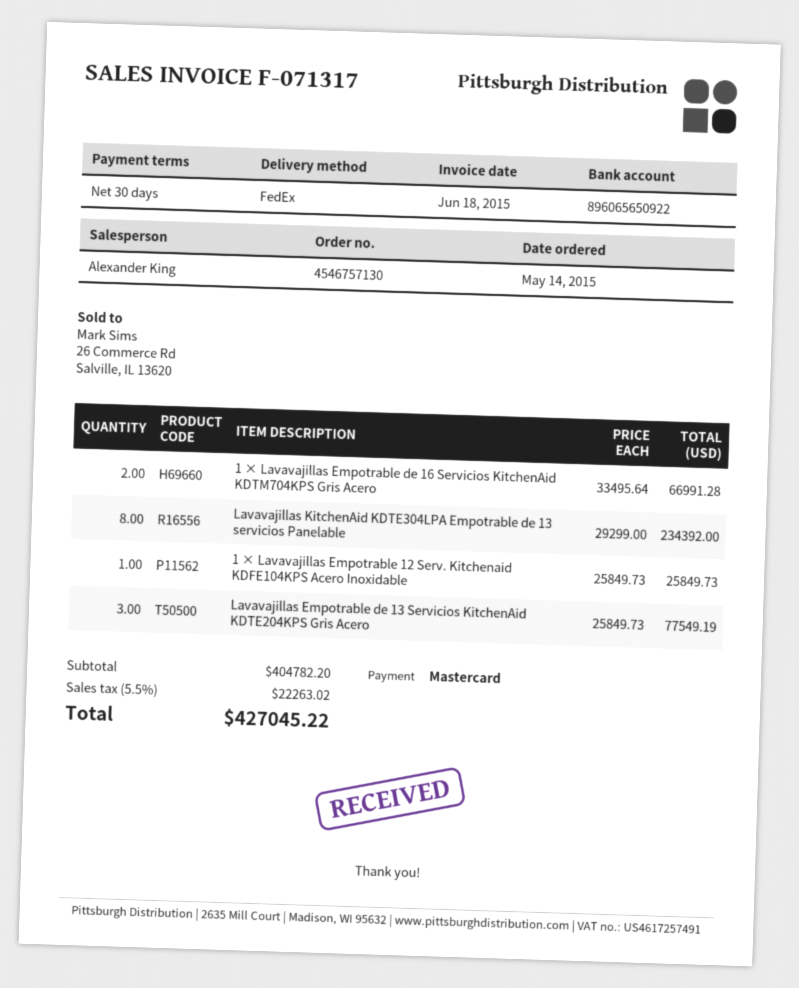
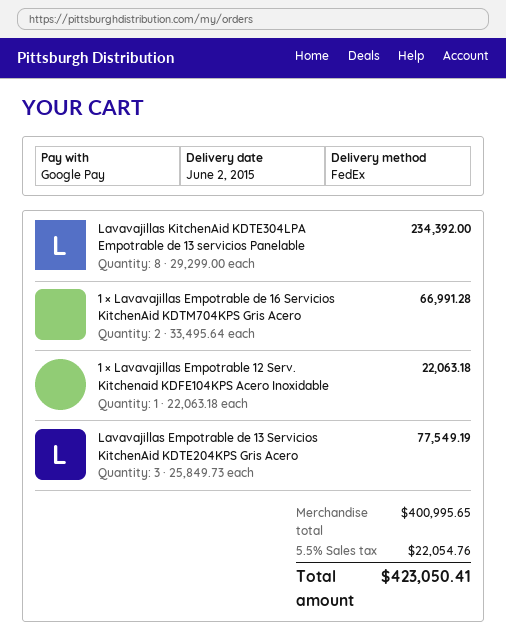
payment method: Mastercard -> Google Pay
1 × Lavavajillas Empotrable 12 Serv. Kitchenaid KDFE104KPS Acero Inoxidable: 1 x 25849.73 = 25849.73 -> 1 x 22063.18 = 22063.18
subtotal: 404782.20 -> 400995.65
tax: 5.5% = 22263.02 -> 5.5% = 22054.76
total: 427045.22 -> 423050.41

